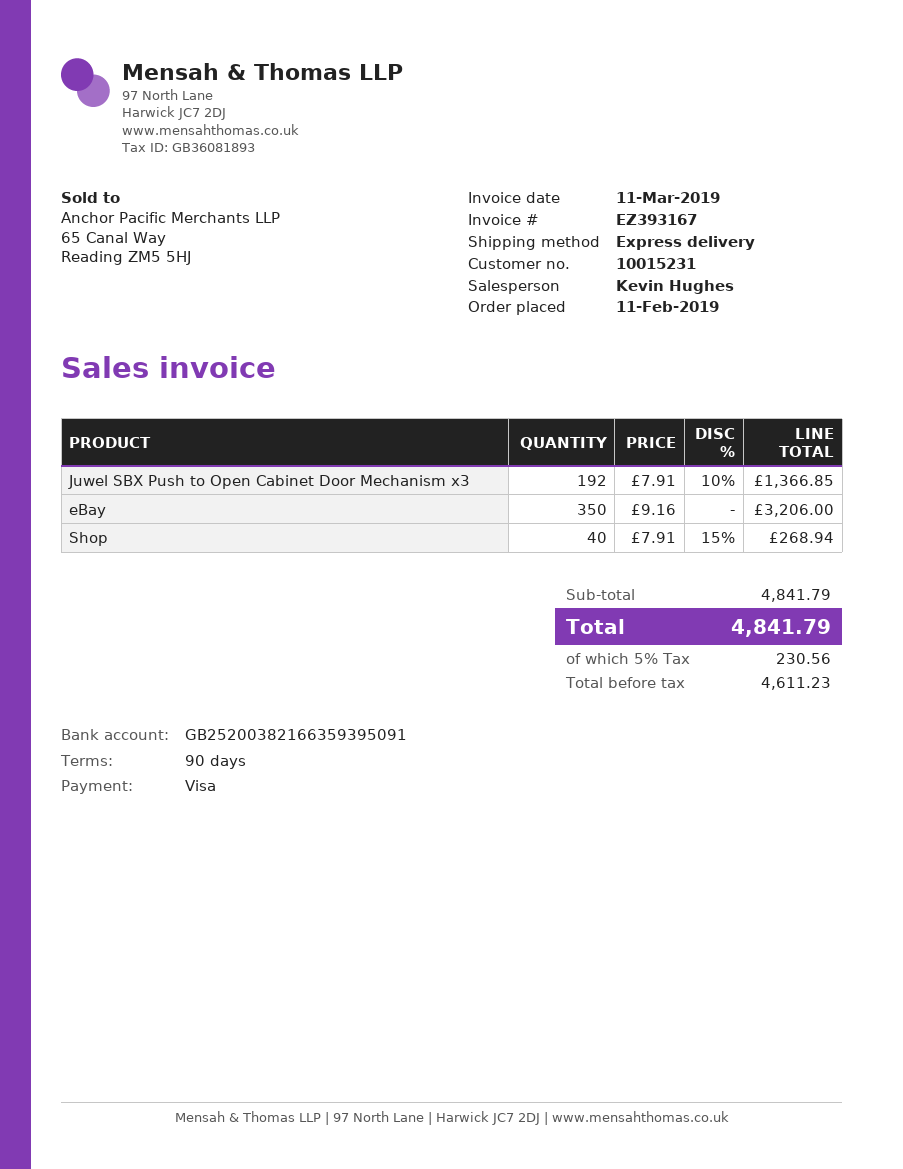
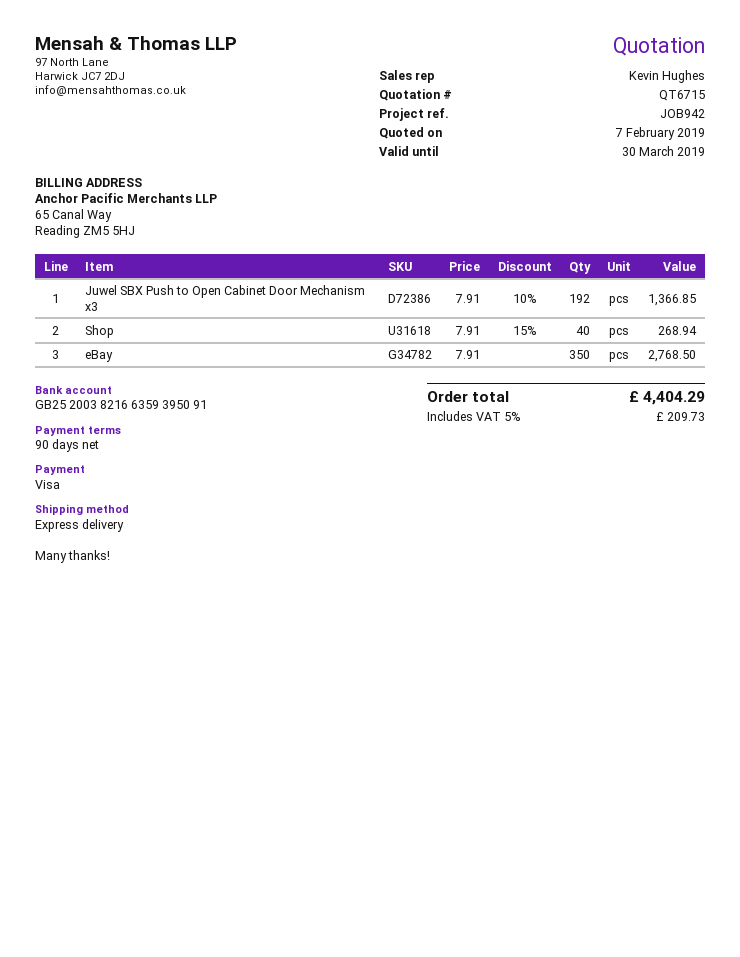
eBay: 350 x 9.16 = 3206.00 -> 350 x 7.91 = 2768.50
tax: 5% = 230.56 -> 5% = 209.73
total: 4841.79 -> 4404.29

